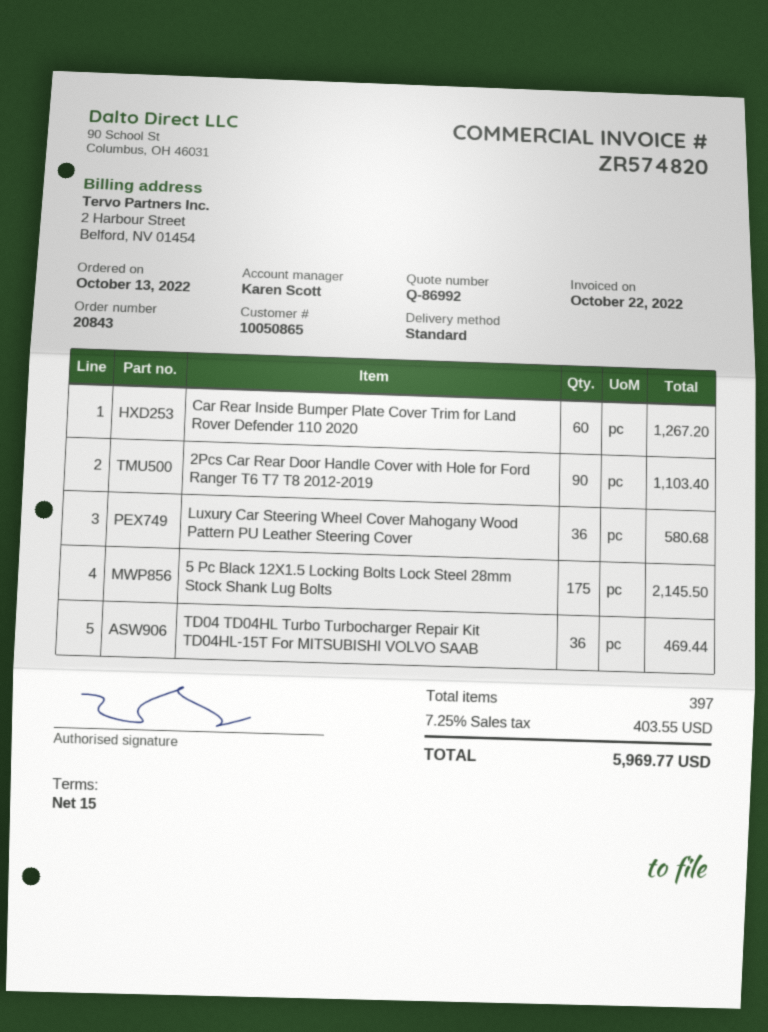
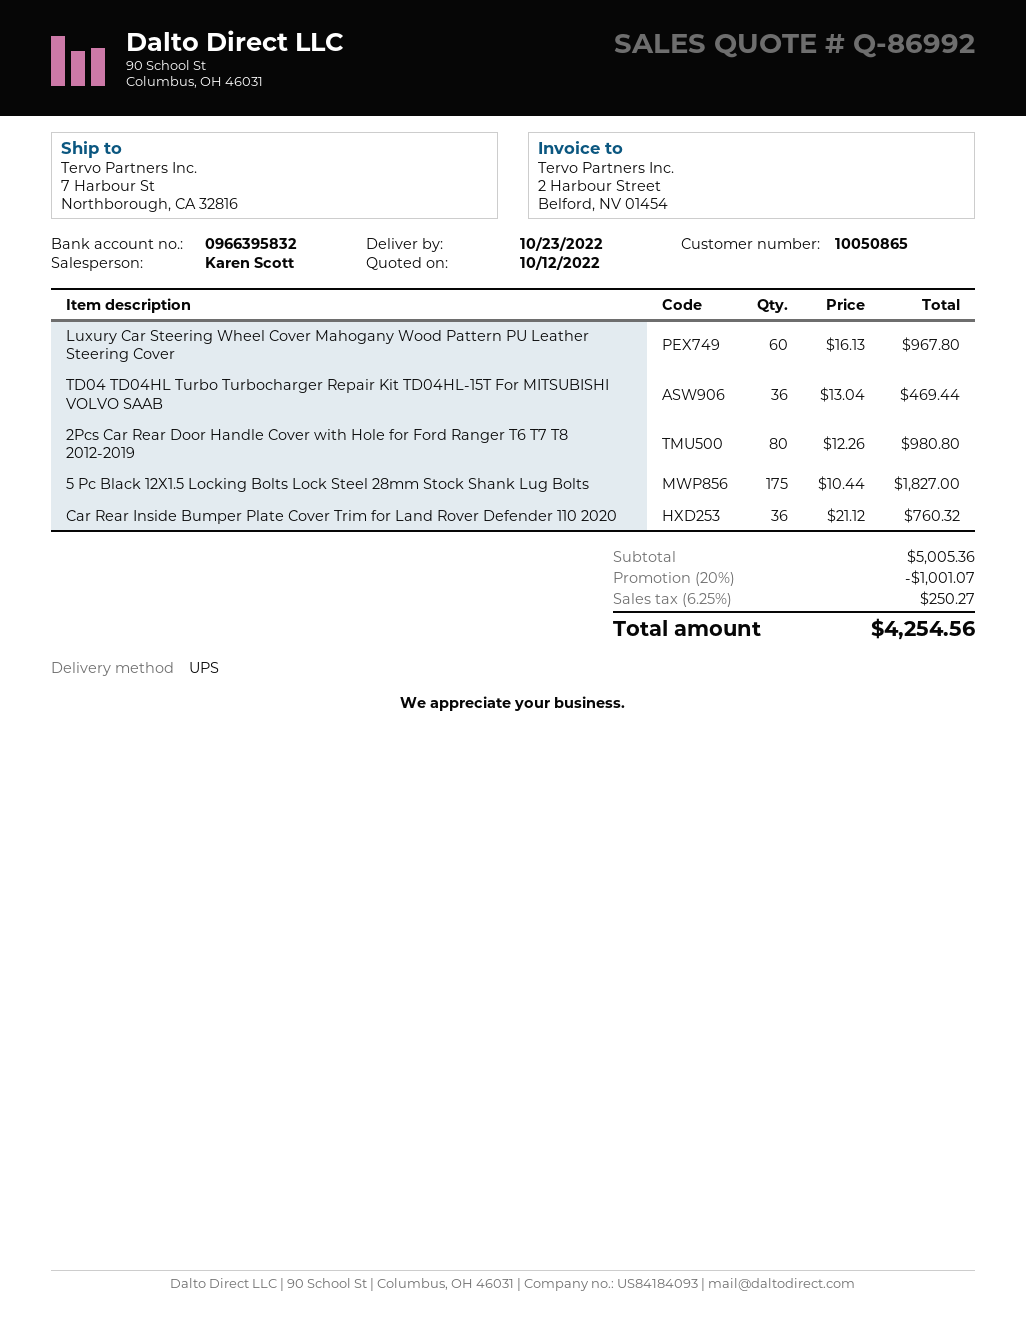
shipping method: standard -> UPS
Car Rear Inside Bumper Plate Cover Trim for Land Rover Defender 110 2020: 60 for 1267.20 -> 36 for 760.32
2Pcs Car Rear Door Handle Cover with Hole for Ford Ranger T6 T7 T8 2012-2019: 90 for 1103.40 -> 80 for 980.80
Luxury Car Steering Wheel Cover Mahogany Wood Pattern PU Leather Steering Cover: 36 for 580.68 -> 60 for 967.80
5 Pc Black 12X1.5 Locking Bolts Lock Steel 28mm Stock Shank Lug Bolts: 175 for 2145.50 -> 175 for 1827.00
discount: none -> 20% = 1001.07
tax: 7.25% = 403.55 -> 6.25% = 250.27
total: 5969.77 -> 4254.56

